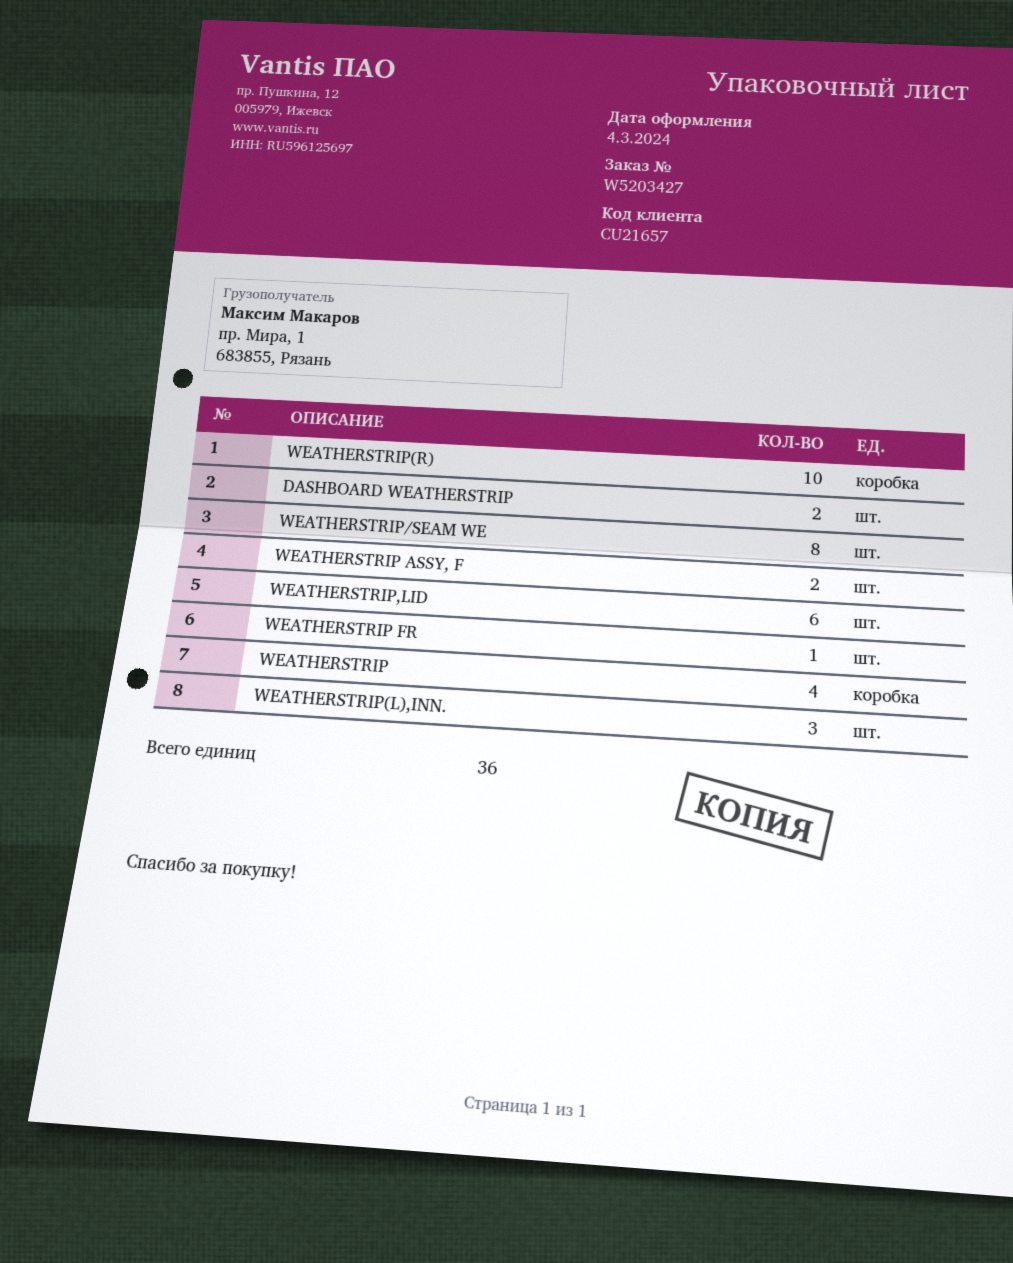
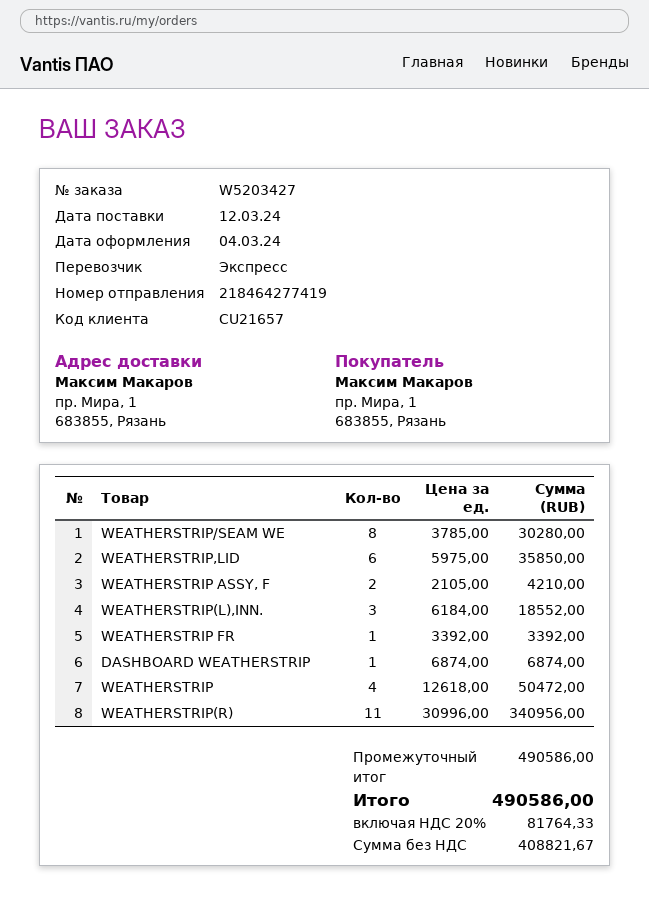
WEATHERSTRIP(R): 10 -> 11
DASHBOARD WEATHERSTRIP: 2 -> 1

